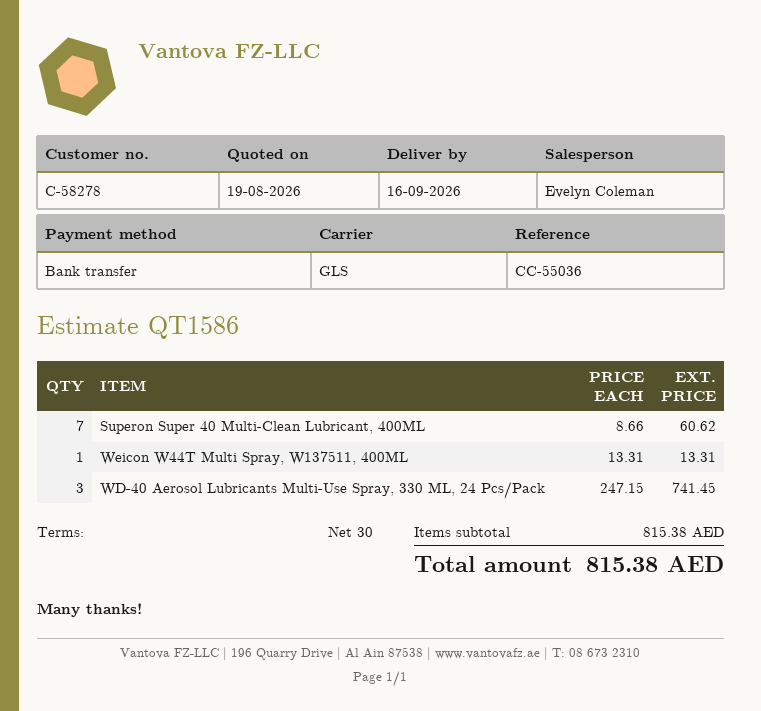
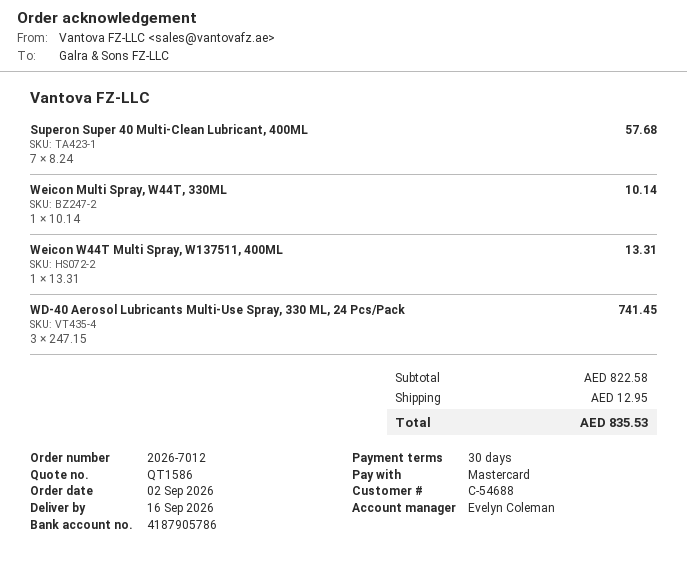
customer number: C-58278 -> C-54688
payment method: bank transfer -> Mastercard
Superon Super 40 Multi-Clean Lubricant, 400ML: 7 x 8.66 = 60.62 -> 7 x 8.24 = 57.68
Weicon Multi Spray, W44T, 330ML: none -> 1 x 10.14 = 10.14
subtotal: 815.38 -> 822.58
shipping: none -> 12.95
total: 815.38 -> 835.53

